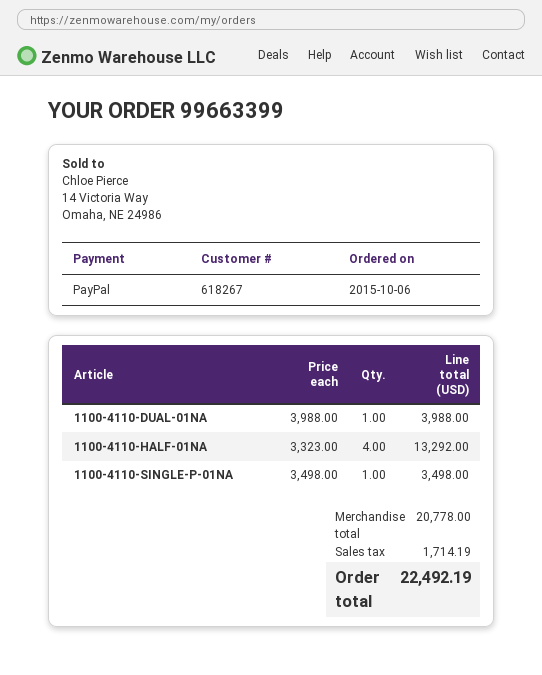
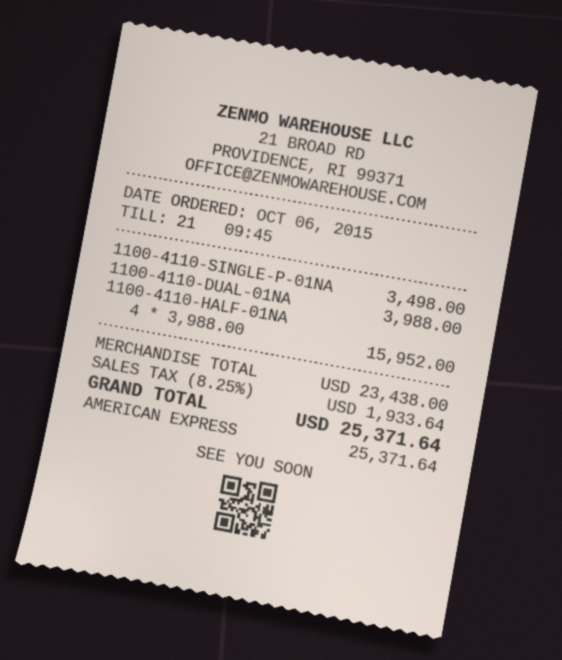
payment method: PayPal -> American Express
1100-4110-HALF-01NA: 4 x 3323.00 = 13292.00 -> 4 x 3988.00 = 15952.00
subtotal: 20778.00 -> 23438.00
tax: 1714.19 -> 1933.64
total: 22492.19 -> 25371.64

